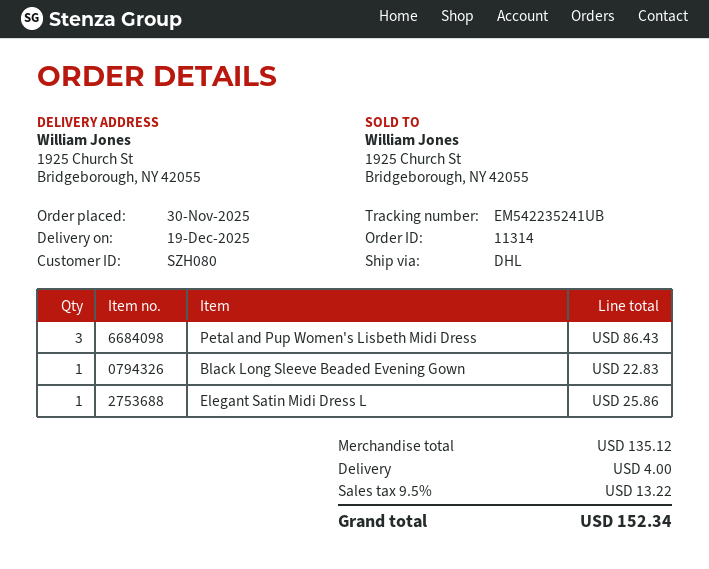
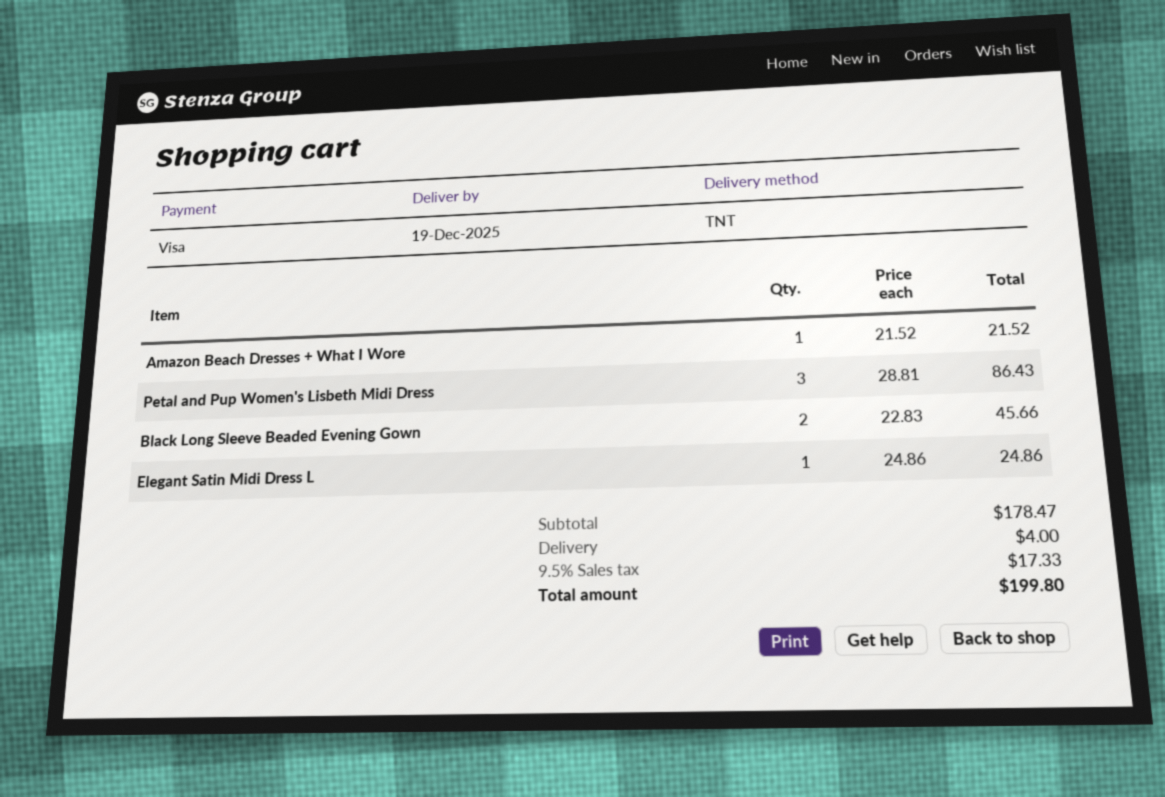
shipping method: DHL -> TNT
Black Long Sleeve Beaded Evening Gown: 1 for 22.83 -> 2 for 45.66
Elegant Satin Midi Dress L: 1 for 25.86 -> 1 for 24.86
Amazon Beach Dresses + What I Wore: none -> 1 for 21.52
subtotal: 135.12 -> 178.47
tax: 9.5% = 13.22 -> 9.5% = 17.33
total: 152.34 -> 199.80

